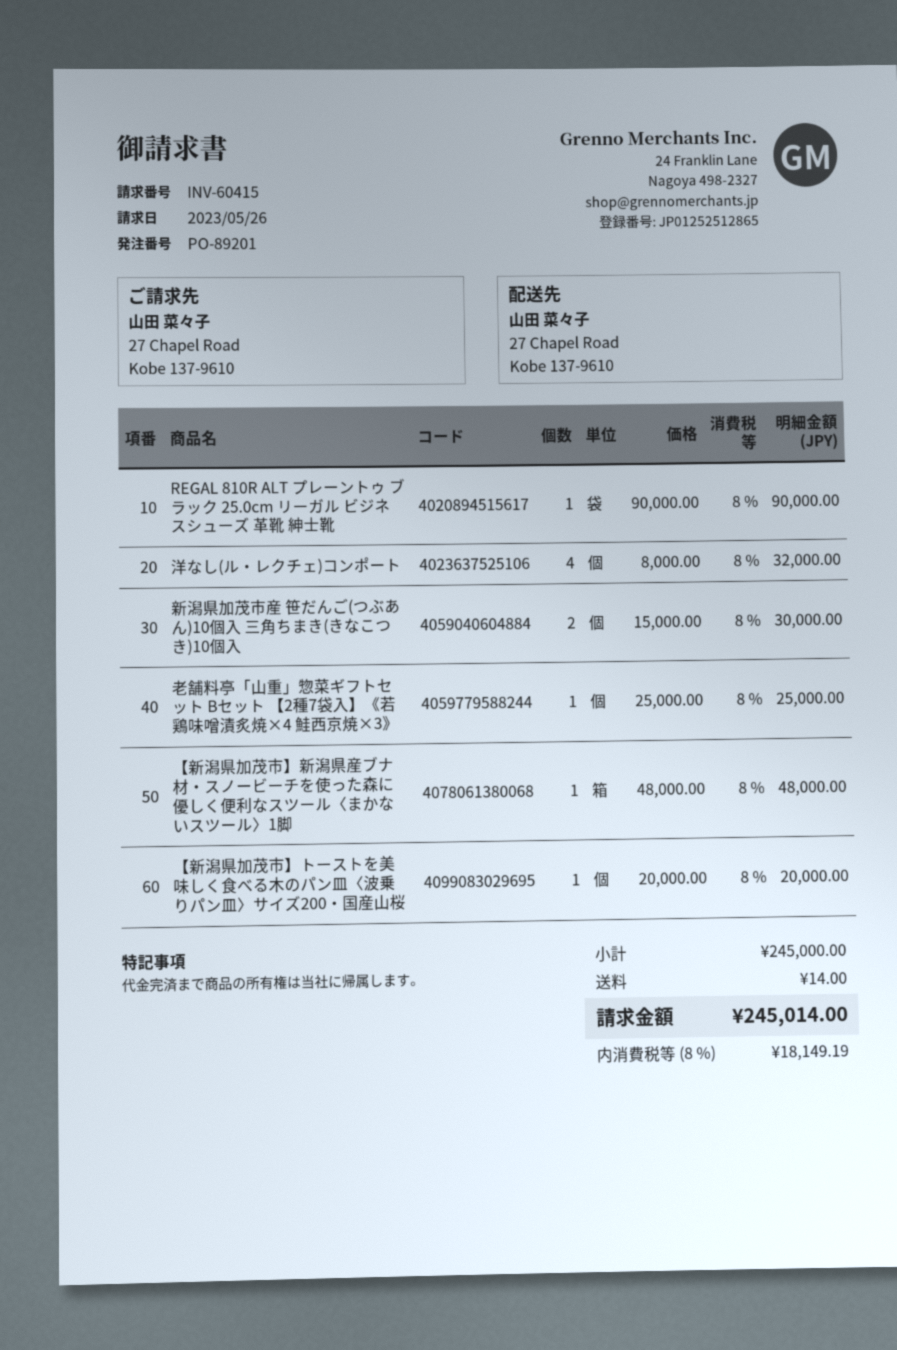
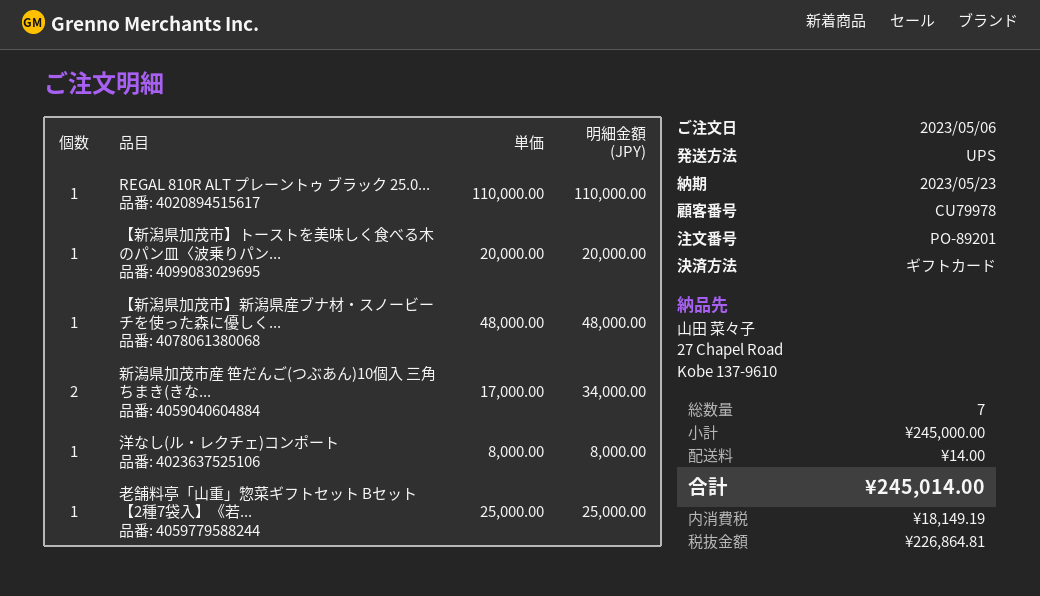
REGAL 810R ALT プレーントゥ ブラック 25.0cm リーガル ビジネスシューズ 革靴 紳士靴: 1 x 90000.00 = 90000.00 -> 1 x 110000.00 = 110000.00
洋なし(ル・レクチェ)コンポート: 4 x 8000.00 = 32000.00 -> 1 x 8000.00 = 8000.00
新潟県加茂市産 笹だんご(つぶあん)10個入 三角ちまき(きなこつき)10個入: 2 x 15000.00 = 30000.00 -> 2 x 17000.00 = 34000.00

